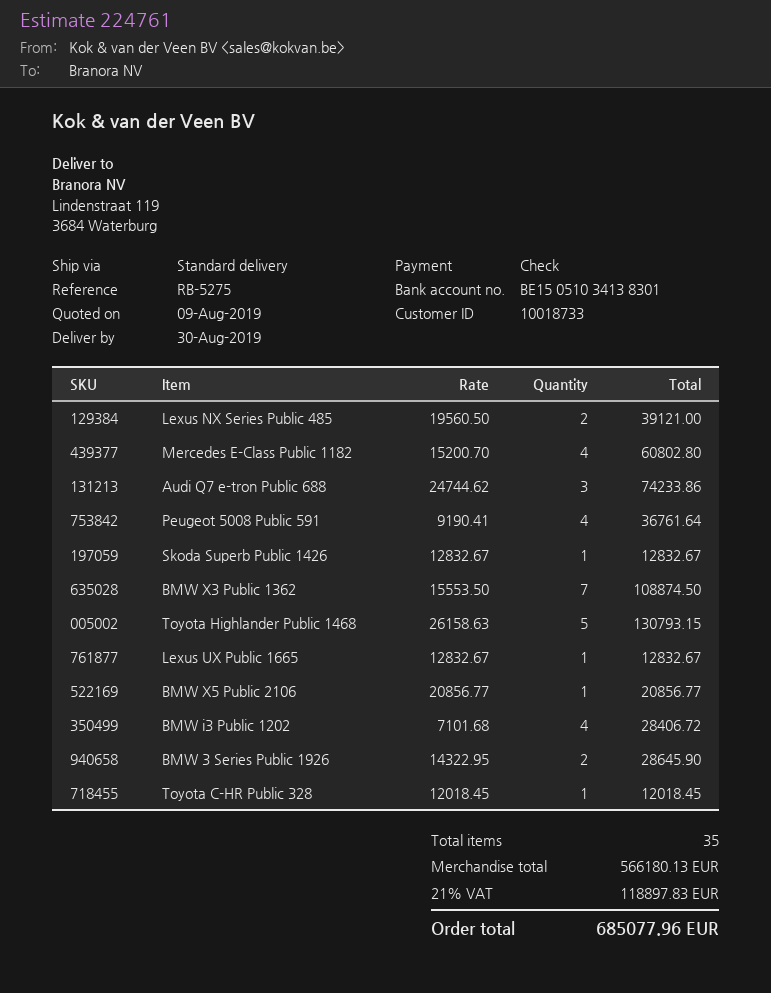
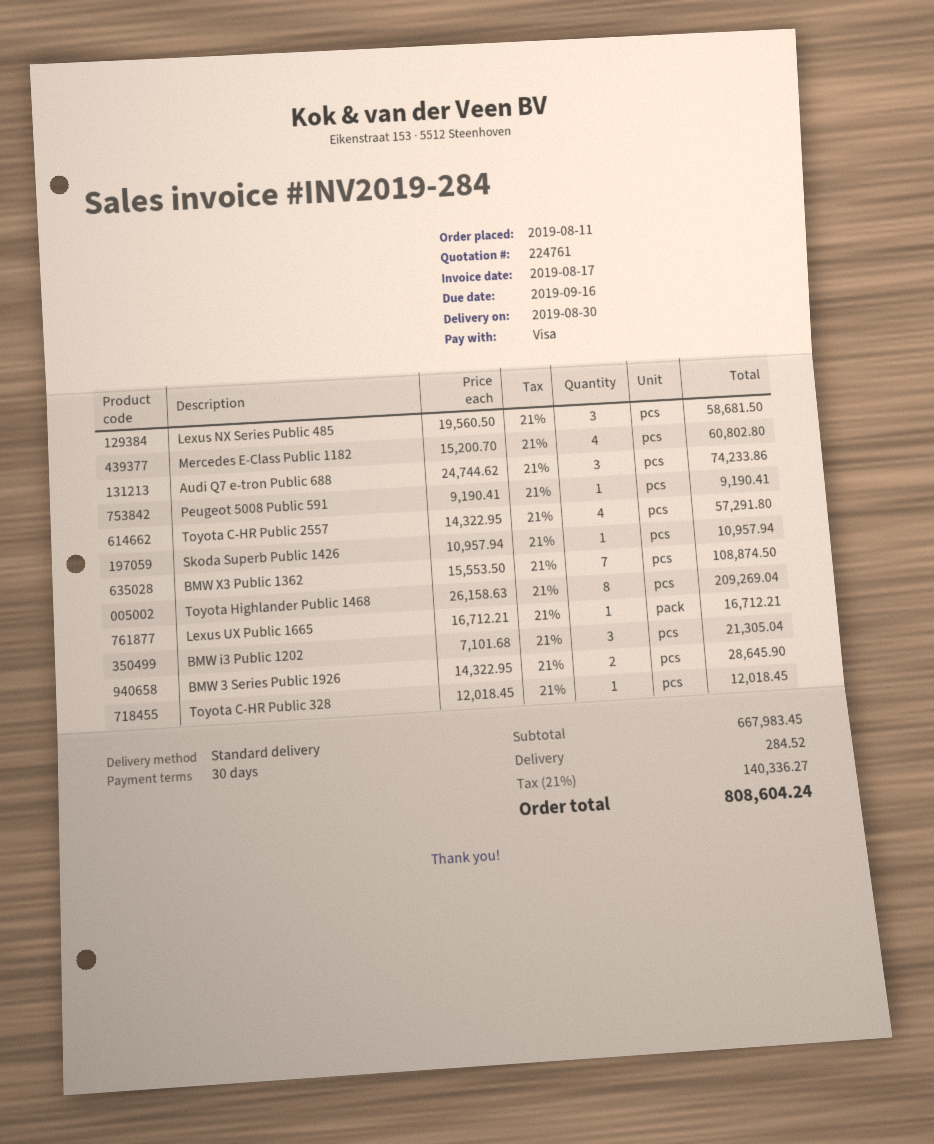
payment method: cheque -> Visa
Lexus NX Series Public 485: 2 x 19560.50 = 39121.00 -> 3 x 19560.50 = 58681.50
Peugeot 5008 Public 591: 4 x 9190.41 = 36761.64 -> 1 x 9190.41 = 9190.41
Skoda Superb Public 1426: 1 x 12832.67 = 12832.67 -> 1 x 10957.94 = 10957.94
Toyota Highlander Public 1468: 5 x 26158.63 = 130793.15 -> 8 x 26158.63 = 209269.04
Lexus UX Public 1665: 1 x 12832.67 = 12832.67 -> 1 x 16712.21 = 16712.21
BMW X5 Public 2106: 1 x 20856.77 = 20856.77 -> none
BMW i3 Public 1202: 4 x 7101.68 = 28406.72 -> 3 x 7101.68 = 21305.04
Toyota C-HR Public 2557: none -> 4 x 14322.95 = 57291.80
subtotal: 566180.13 -> 667983.45
shipping: none -> 284.52
tax: 21% = 118897.83 -> 21% = 140336.27
total: 685077.96 -> 808604.24

